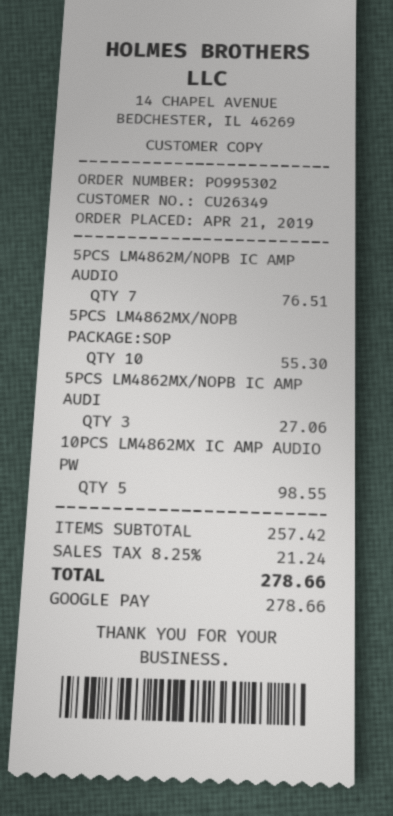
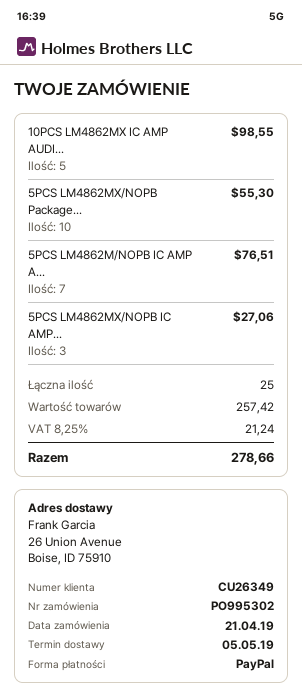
payment method: Google Pay -> PayPal

